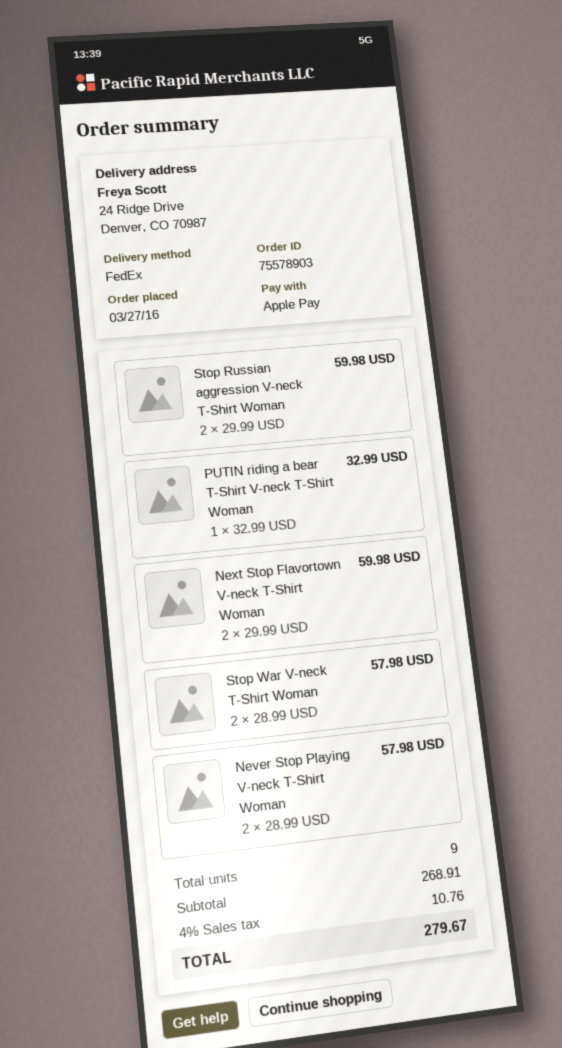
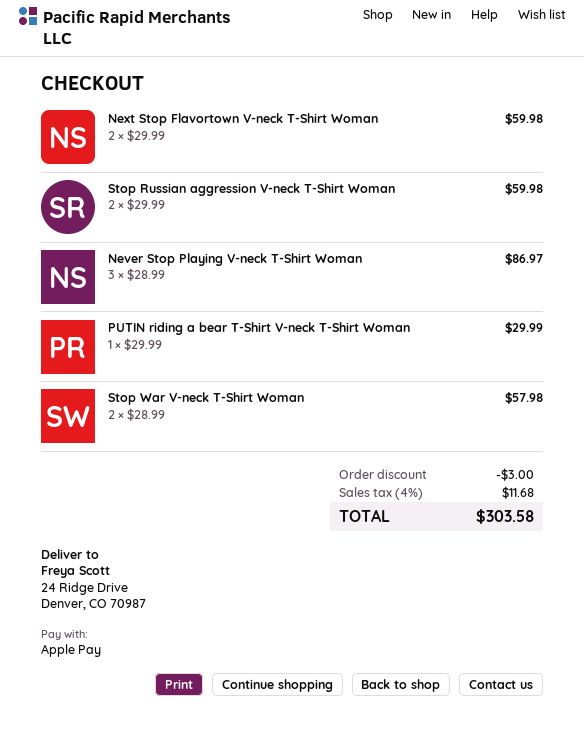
PUTIN riding a bear T-Shirt V-neck T-Shirt Woman: 1 x 32.99 = 32.99 -> 1 x 29.99 = 29.99
Never Stop Playing V-neck T-Shirt Woman: 2 x 28.99 = 57.98 -> 3 x 28.99 = 86.97
discount: none -> 3.00
tax: 4% = 10.76 -> 4% = 11.68
total: 279.67 -> 303.58

